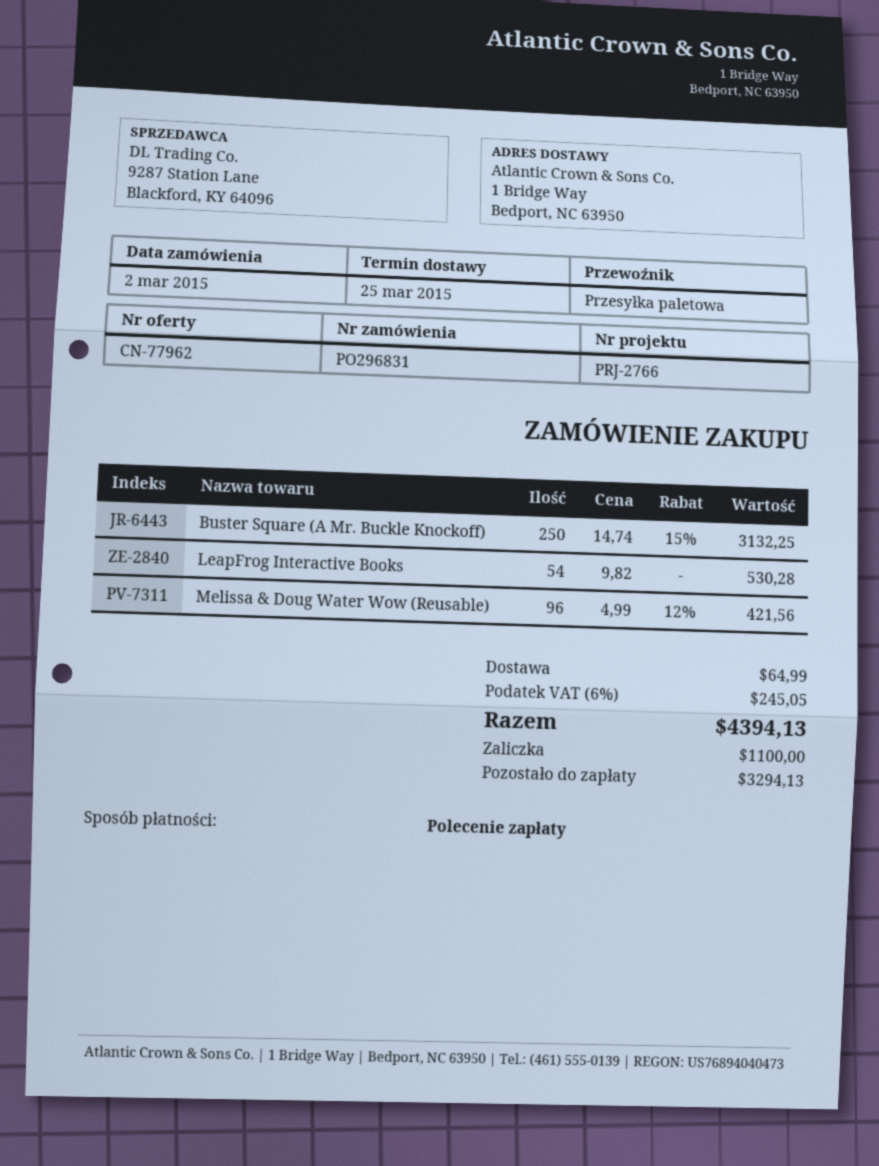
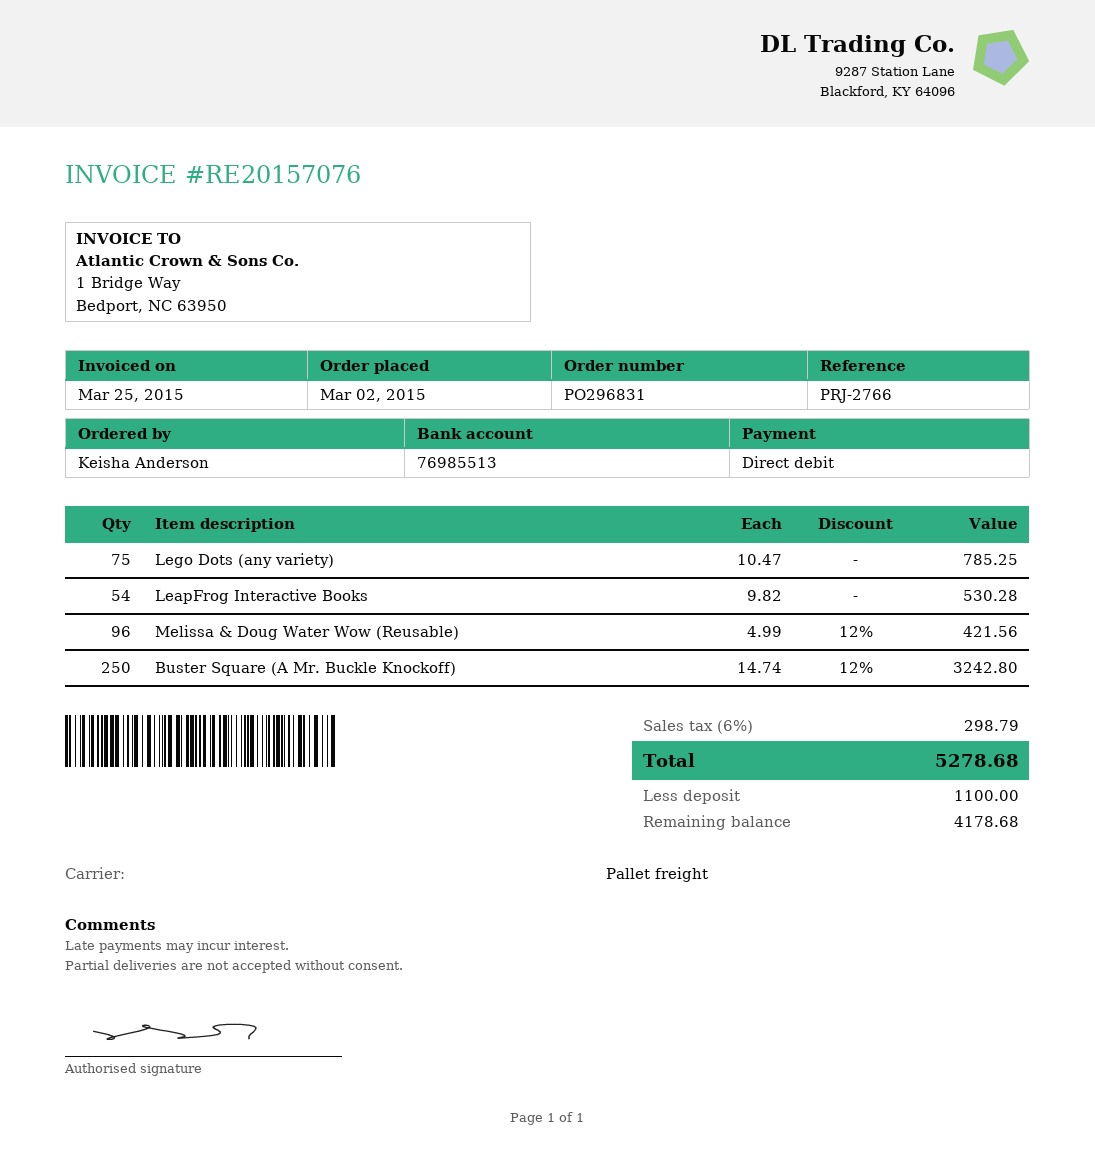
Buster Square (A Mr. Buckle Knockoff): 250 x 14.74 - 15% = 3132.25 -> 250 x 14.74 - 12% = 3242.80
Lego Dots (any variety): none -> 75 x 10.47 = 785.25
shipping: 64.99 -> none
tax: 6% = 245.05 -> 6% = 298.79
total: 4394.13 -> 5278.68
balance: 3294.13 -> 4178.68

